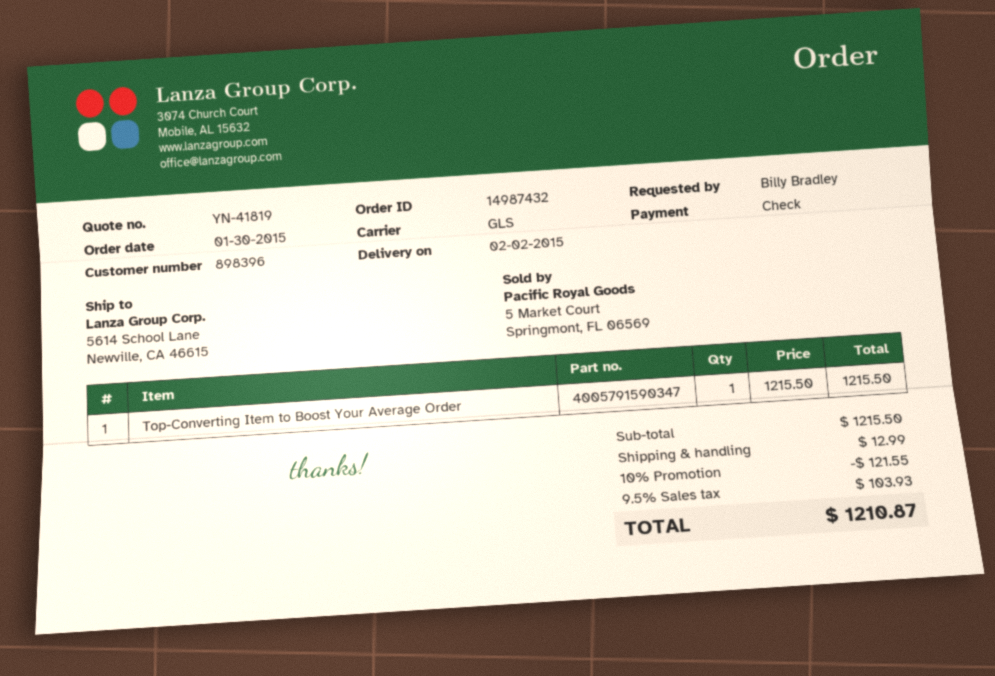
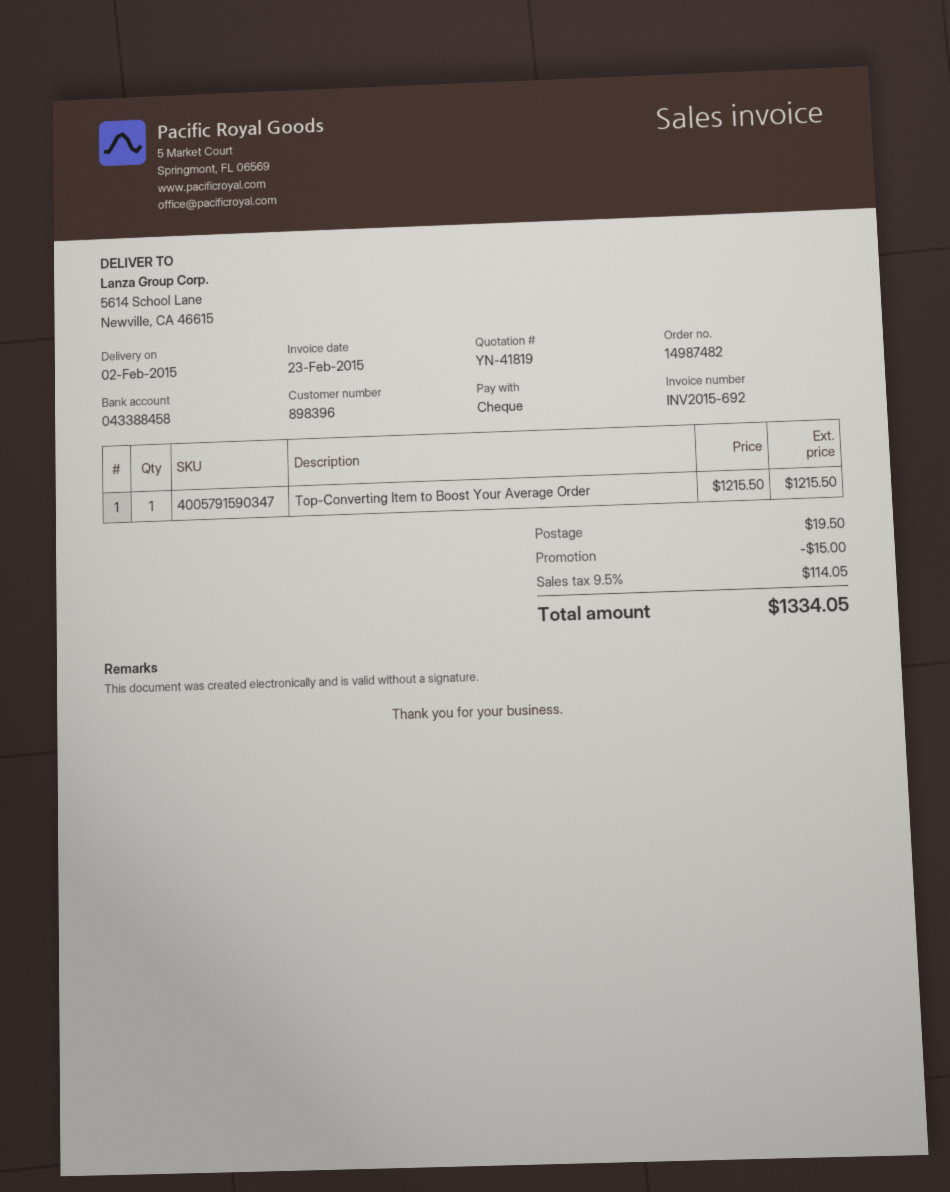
order number: 14987432 -> 14987482
discount: 121.55 -> 15.00
shipping: 12.99 -> 19.50
tax: 9.5% = 103.93 -> 9.5% = 114.05
total: 1210.87 -> 1334.05

